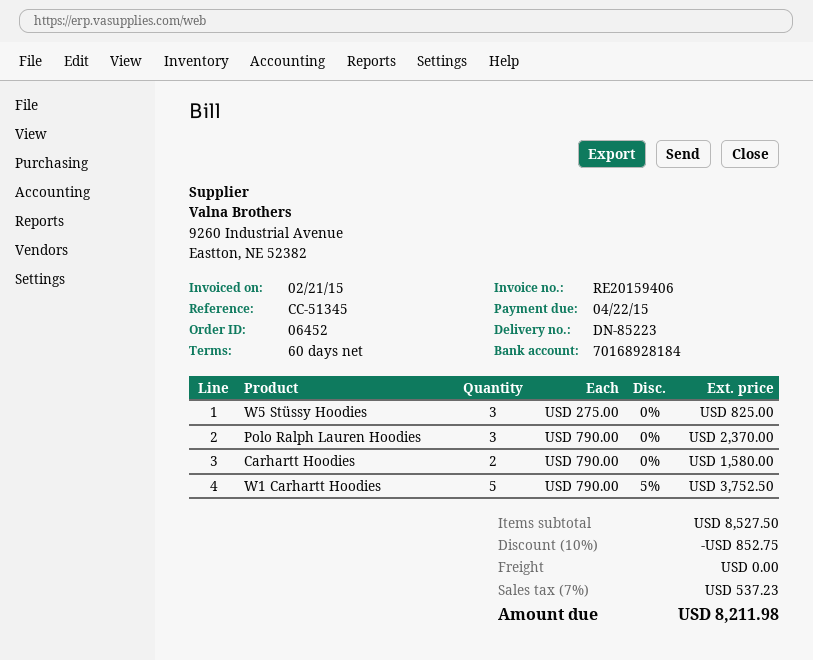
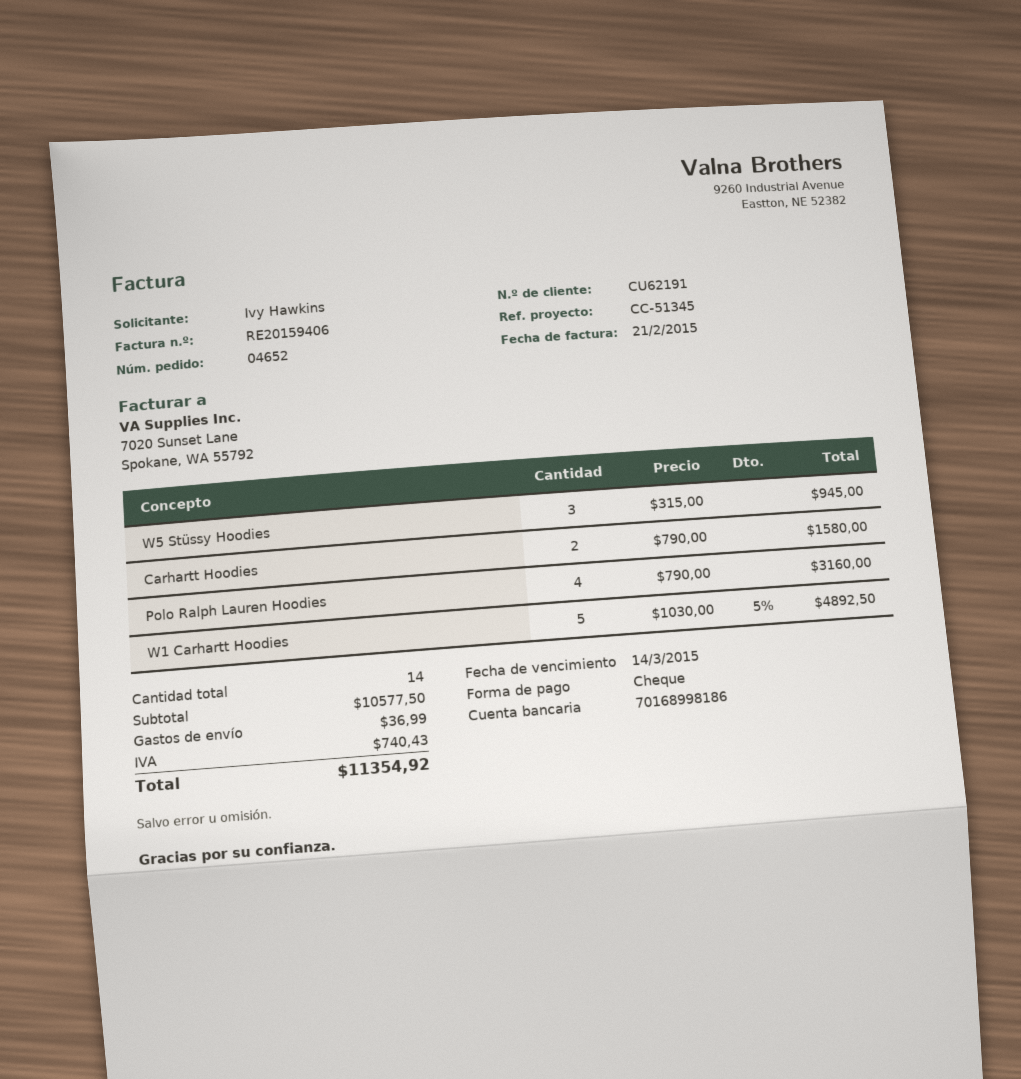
order number: 06452 -> 04652
due date: 2015-04-22 -> 2015-03-14
bank account: 70168928184 -> 70168998186
W5 Stüssy Hoodies: 3 x 275.00 = 825.00 -> 3 x 315.00 = 945.00
Polo Ralph Lauren Hoodies: 3 x 790.00 = 2370.00 -> 4 x 790.00 = 3160.00
W1 Carhartt Hoodies: 5 x 790.00 - 5% = 3752.50 -> 5 x 1030.00 - 5% = 4892.50
subtotal: 8527.50 -> 10577.50
discount: 10% = 852.75 -> none
shipping: 0.00 -> 36.99
tax: 537.23 -> 740.43
total: 8211.98 -> 11354.92

